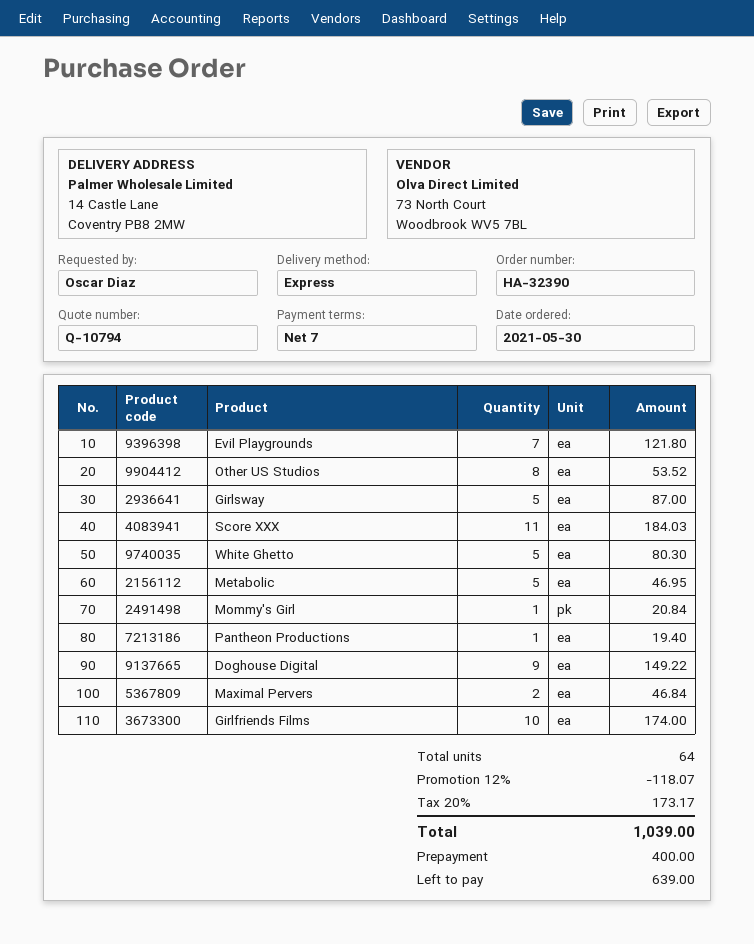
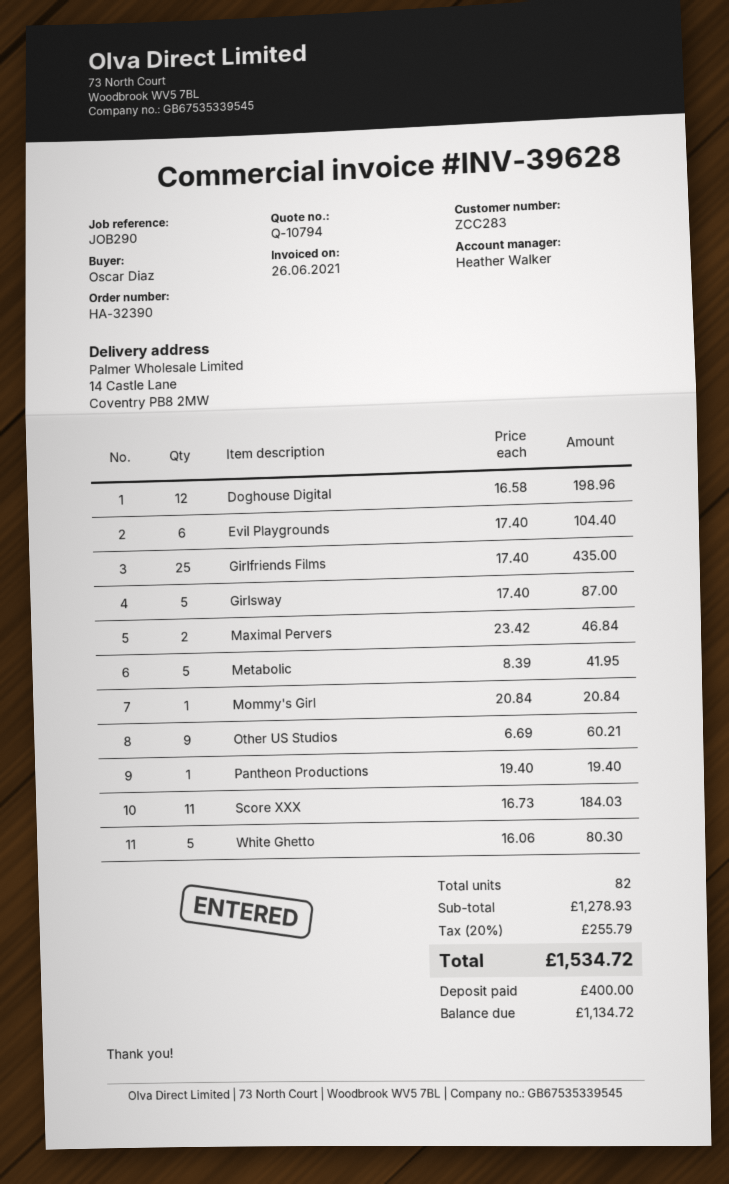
Evil Playgrounds: 7 for 121.80 -> 6 for 104.40
Other US Studios: 8 for 53.52 -> 9 for 60.21
Metabolic: 5 for 46.95 -> 5 for 41.95
Doghouse Digital: 9 for 149.22 -> 12 for 198.96
Girlfriends Films: 10 for 174.00 -> 25 for 435.00
total quantity: 64 -> 82
discount: 12% = 118.07 -> none
tax: 20% = 173.17 -> 20% = 255.79
total: 1039.00 -> 1534.72
balance: 639.00 -> 1134.72

